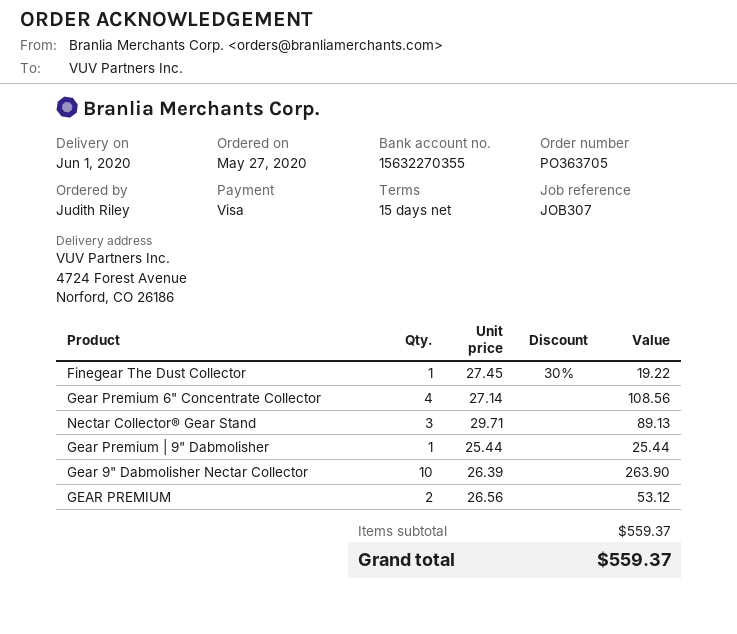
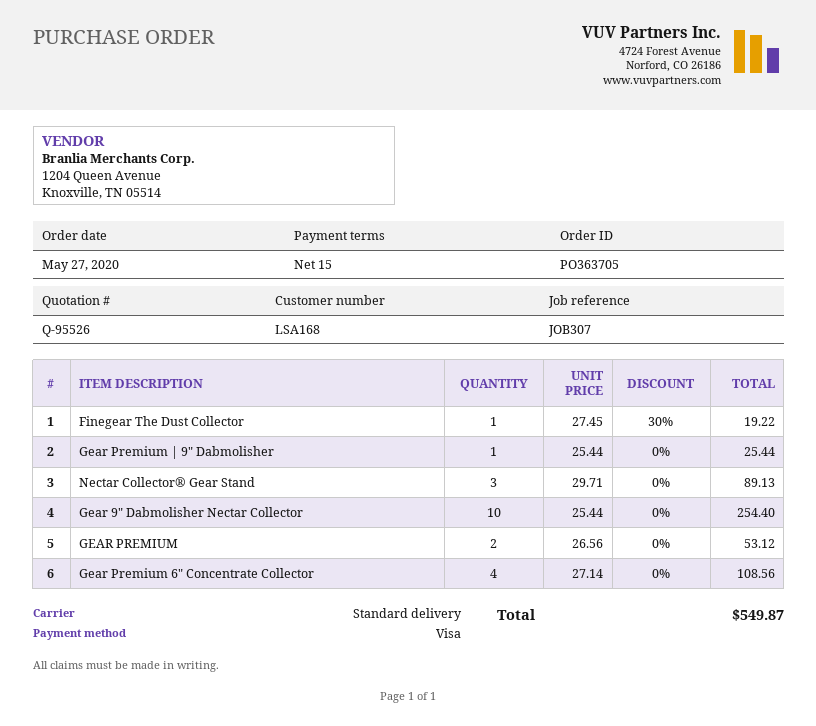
Gear 9" Dabmolisher Nectar Collector: 10 x 26.39 = 263.90 -> 10 x 25.44 = 254.40
total: 559.37 -> 549.87

